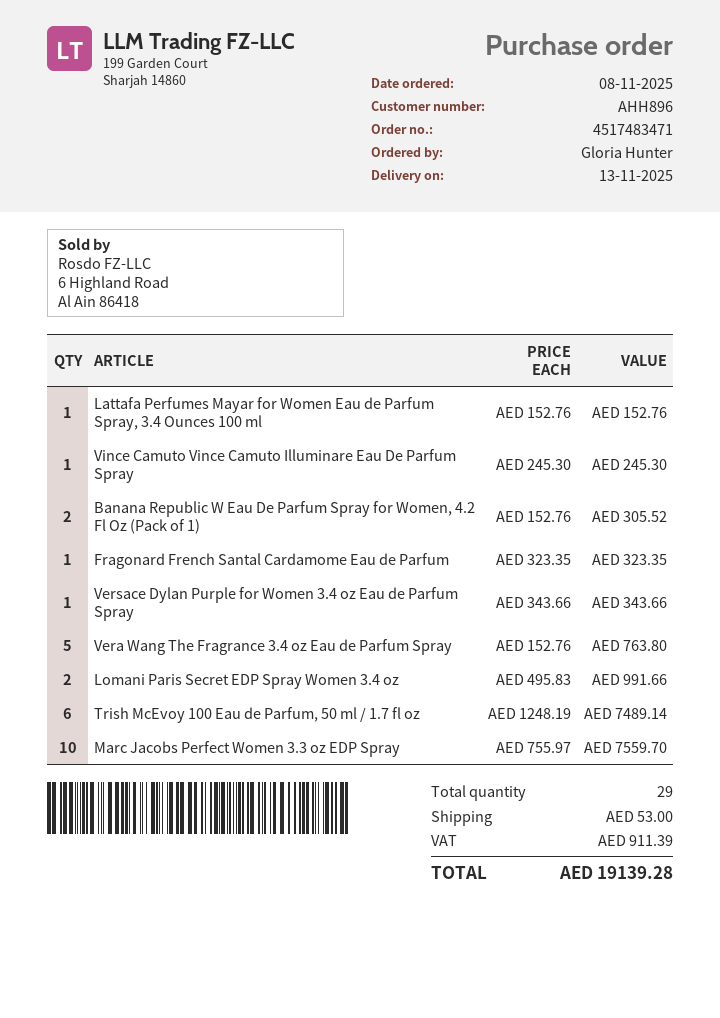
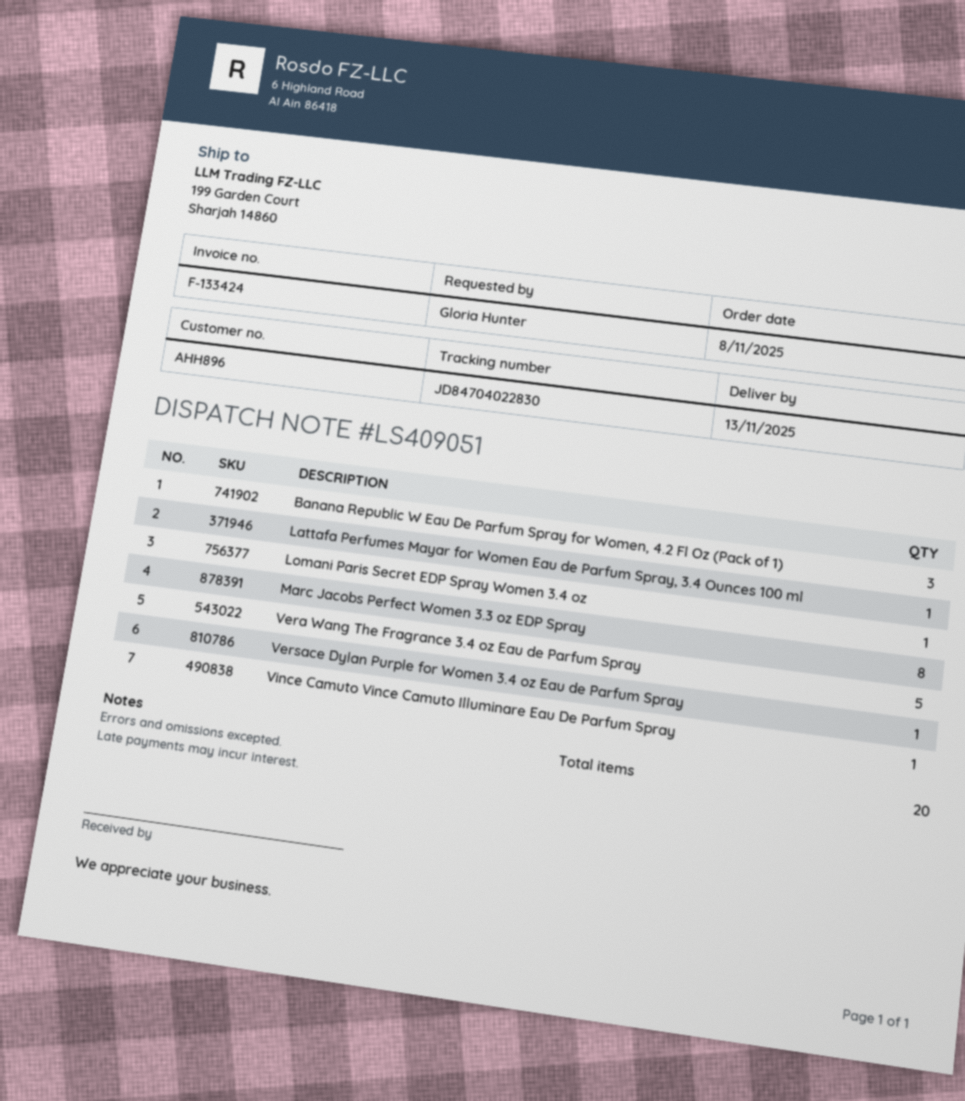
Banana Republic W Eau De Parfum Spray for Women, 4.2 Fl Oz (Pack of 1): 2 -> 3
Fragonard French Santal Cardamome Eau de Parfum: 1 -> none
Lomani Paris Secret EDP Spray Women 3.4 oz: 2 -> 1
Trish McEvoy 100 Eau de Parfum, 50 ml / 1.7 fl oz: 6 -> none
Marc Jacobs Perfect Women 3.3 oz EDP Spray: 10 -> 8
total quantity: 29 -> 20

